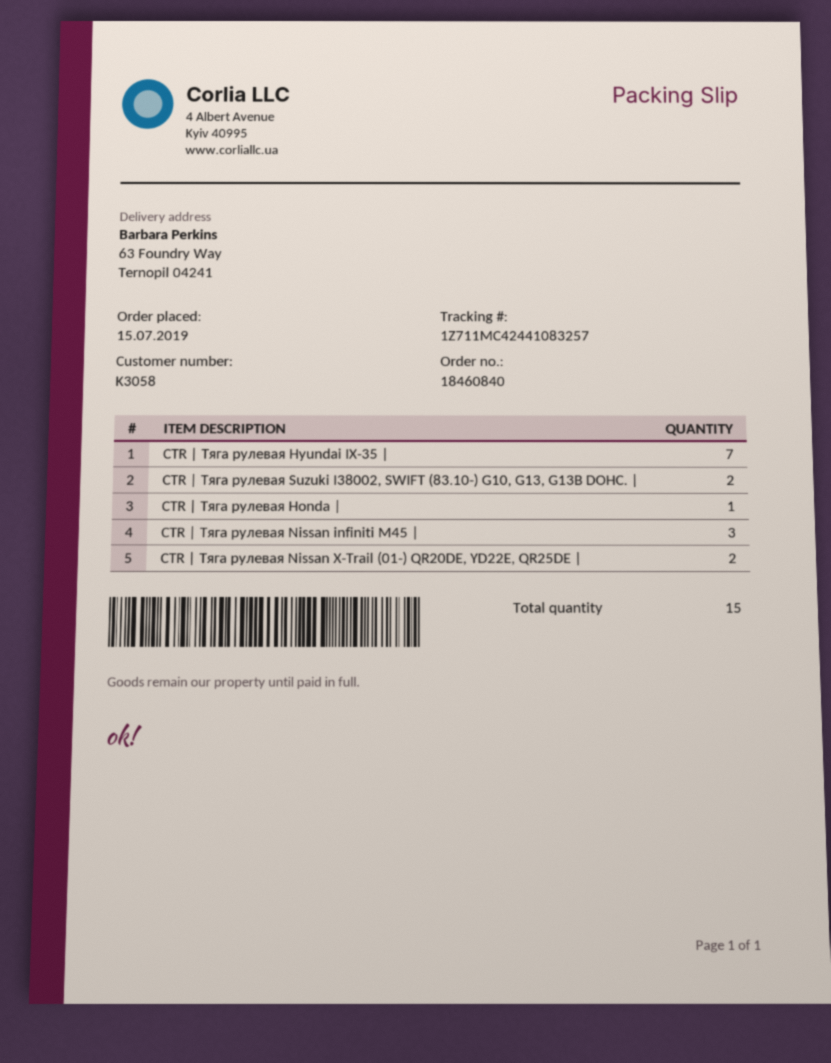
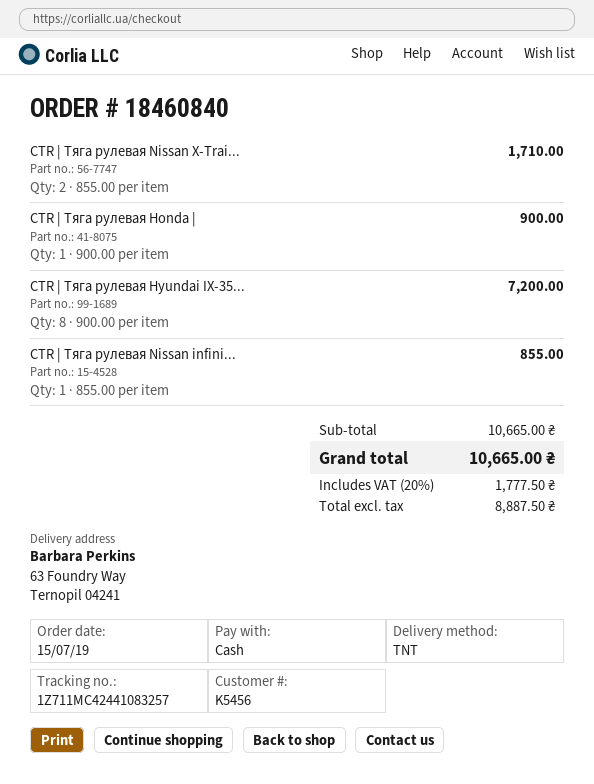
customer number: K3058 -> K5456
CTR | Тяга рулевая Hyundai IX-35 |: 7 -> 8
CTR | Тяга рулевая Suzuki I38002, SWIFT (83.10-) G10, G13, G13B DOHC. |: 2 -> none
CTR | Тяга рулевая Nissan infiniti M45 |: 3 -> 1

